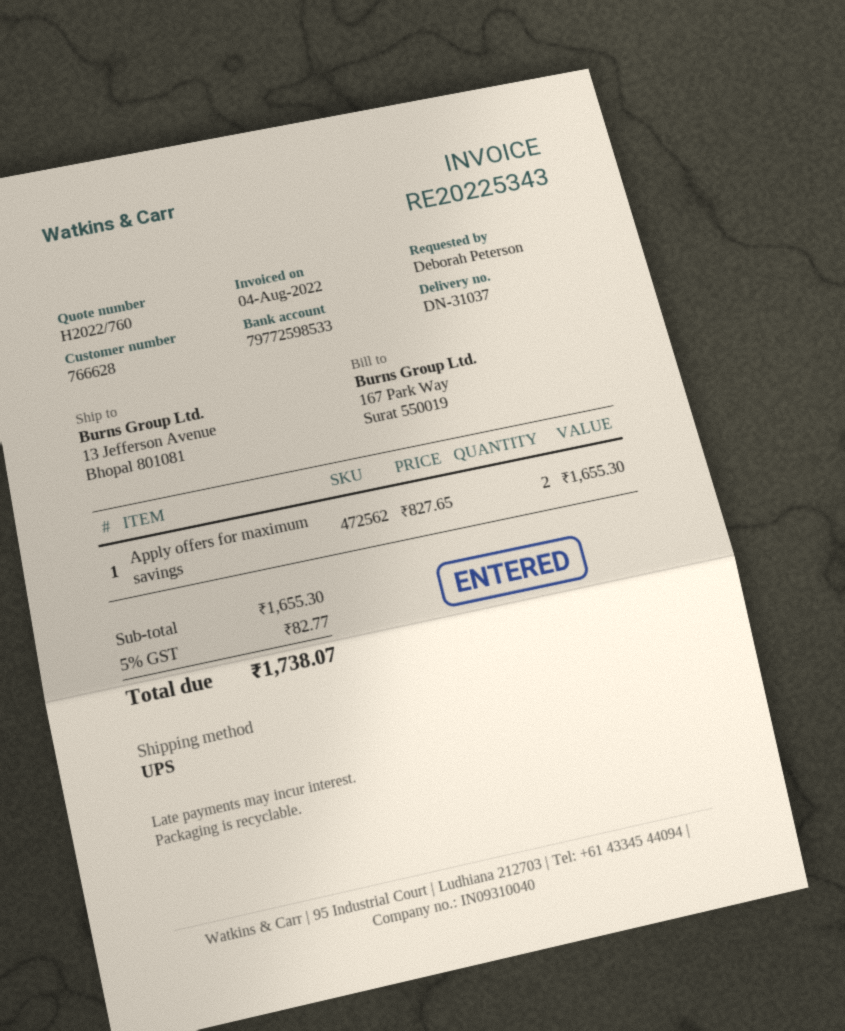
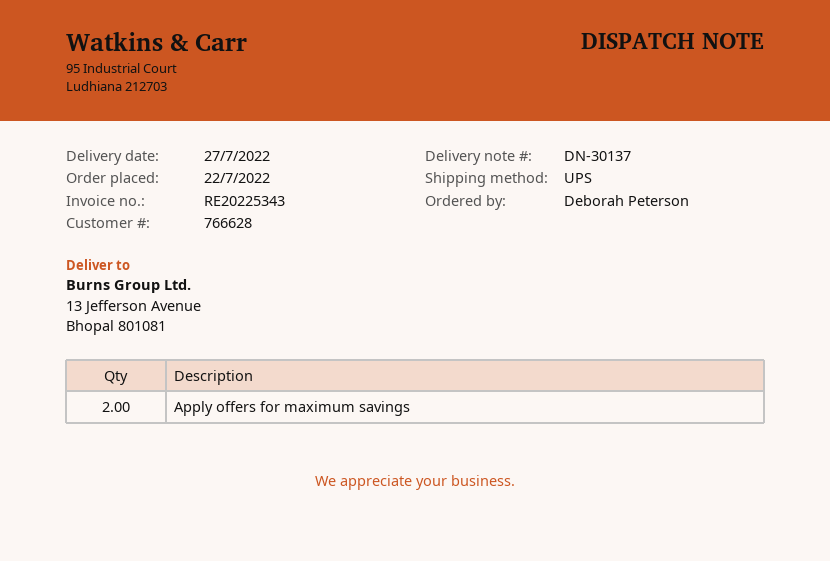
delivery note number: DN-31037 -> DN-30137

